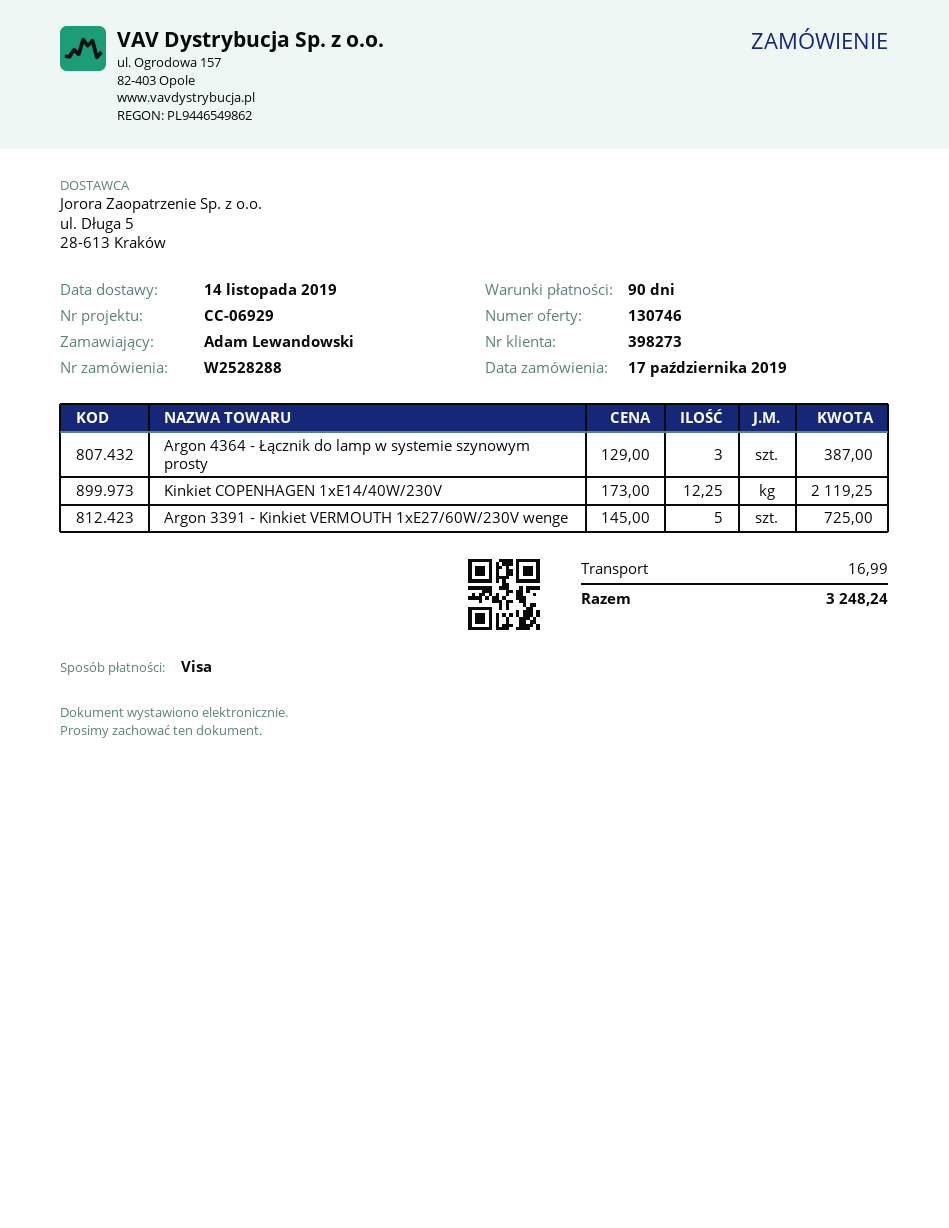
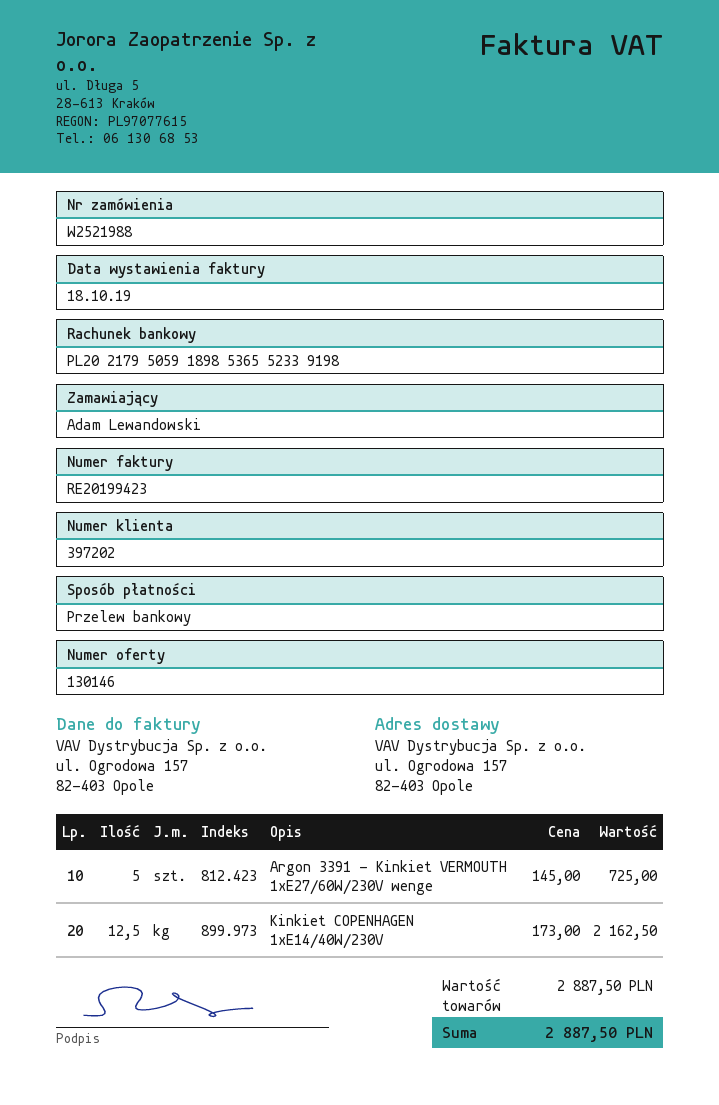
quote number: 130746 -> 130146
order number: W2528288 -> W2521988
customer number: 398273 -> 397202
payment method: Visa -> bank transfer
Argon 4364 - Łącznik do lamp w systemie szynowym prosty: 3 x 129.00 = 387.00 -> none
Kinkiet COPENHAGEN 1xE14/40W/230V: 12.25 x 173.00 = 2119.25 -> 12.5 x 173.00 = 2162.50
shipping: 16.99 -> none
total: 3248.24 -> 2887.50

